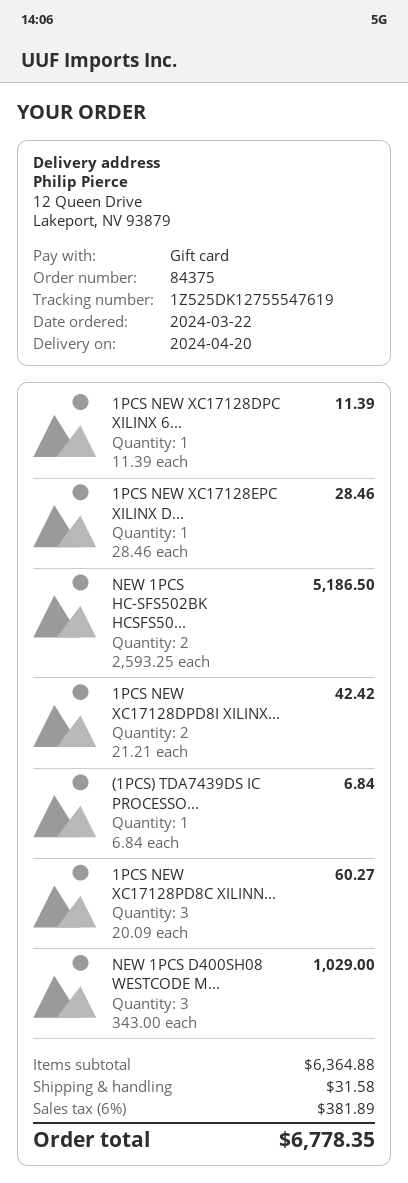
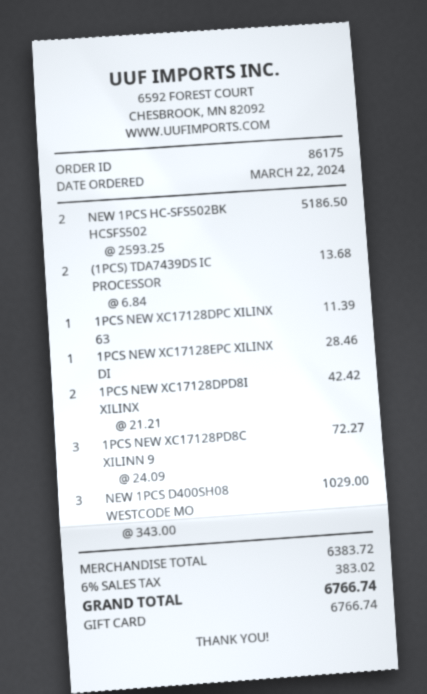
order number: 84375 -> 86175
(1PCS) TDA7439DS IC PROCESSO...: 1 x 6.84 = 6.84 -> 2 x 6.84 = 13.68
1PCS NEW XC17128PD8C XILINN...: 3 x 20.09 = 60.27 -> 3 x 24.09 = 72.27
subtotal: 6364.88 -> 6383.72
shipping: 31.58 -> none
tax: 6% = 381.89 -> 6% = 383.02
total: 6778.35 -> 6766.74

